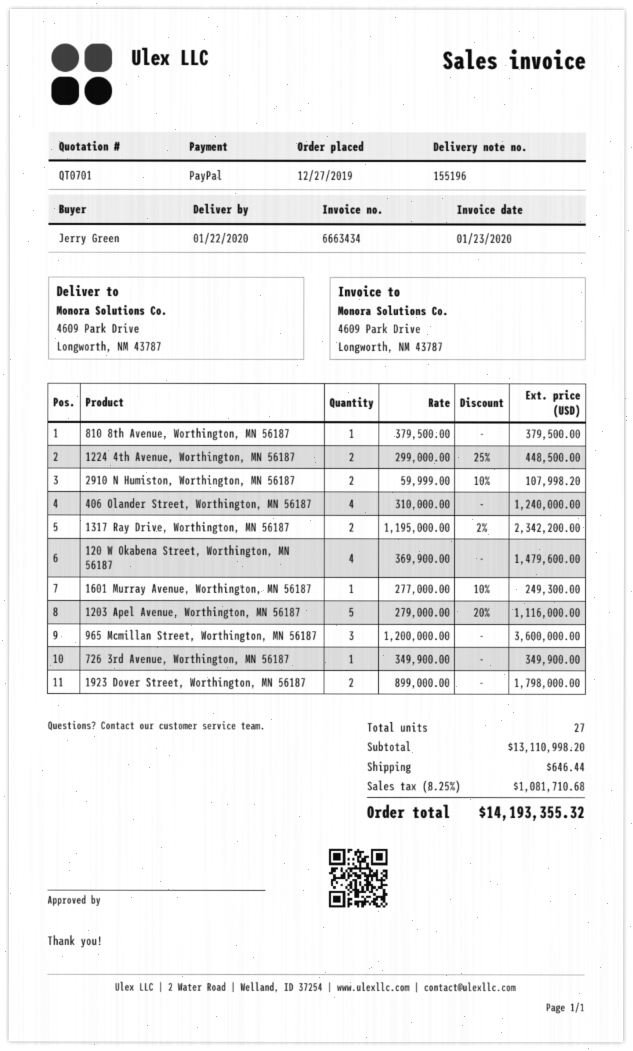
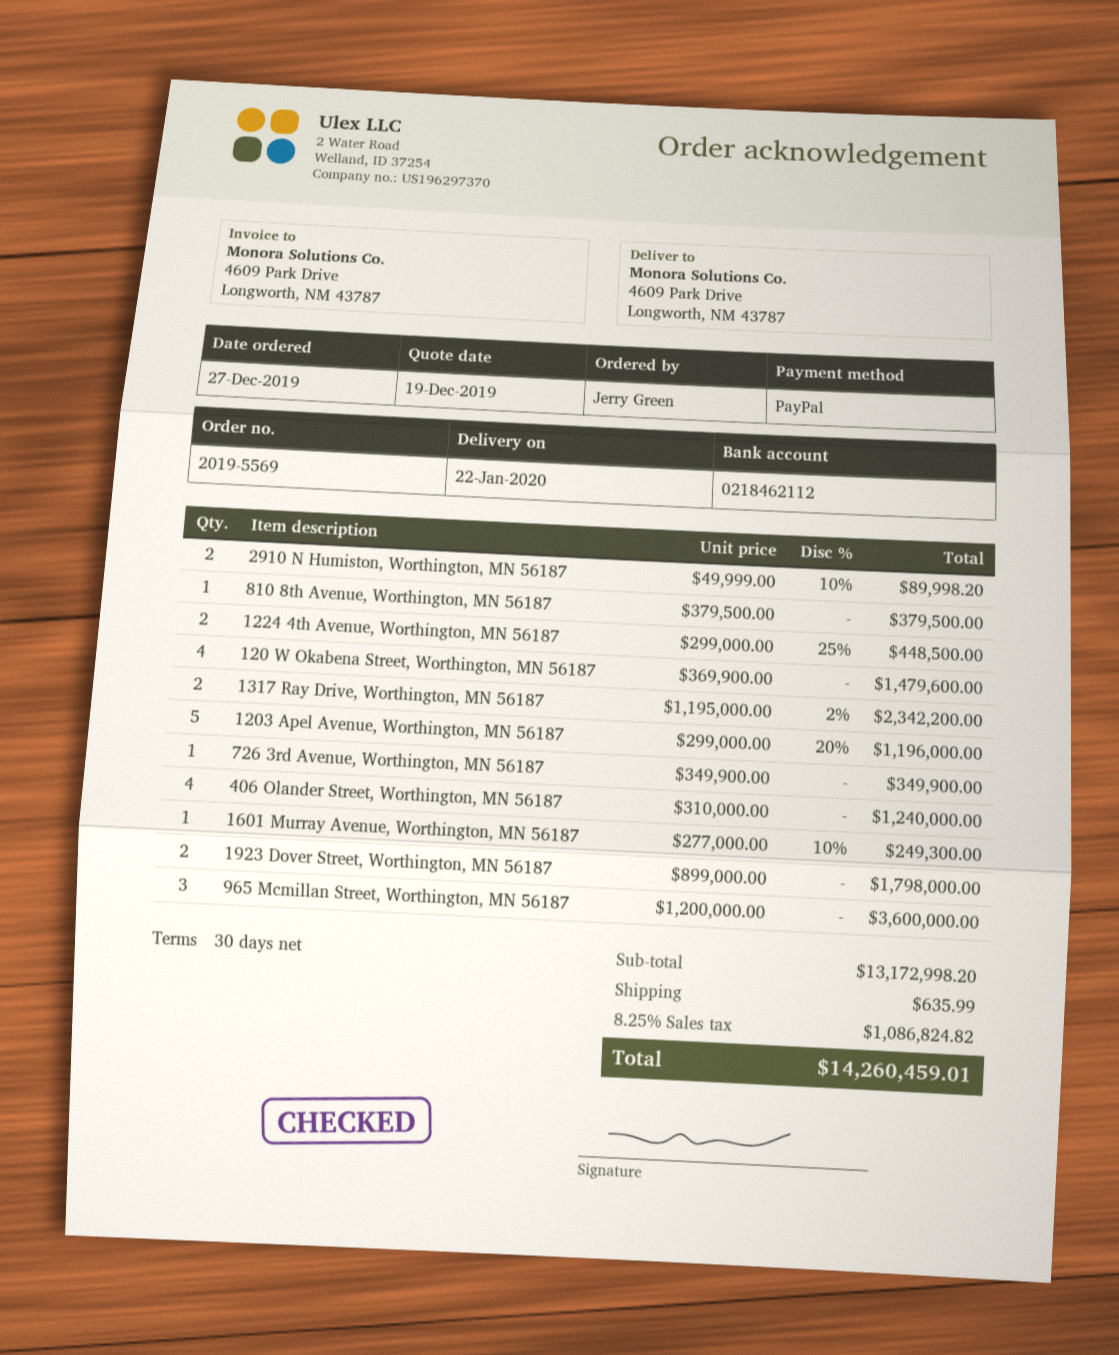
2910 N Humiston, Worthington, MN 56187: 2 x 59999.00 - 10% = 107998.20 -> 2 x 49999.00 - 10% = 89998.20
1203 Apel Avenue, Worthington, MN 56187: 5 x 279000.00 - 20% = 1116000.00 -> 5 x 299000.00 - 20% = 1196000.00
subtotal: 13110998.20 -> 13172998.20
shipping: 646.44 -> 635.99
tax: 8.25% = 1081710.68 -> 8.25% = 1086824.82
total: 14193355.32 -> 14260459.01

